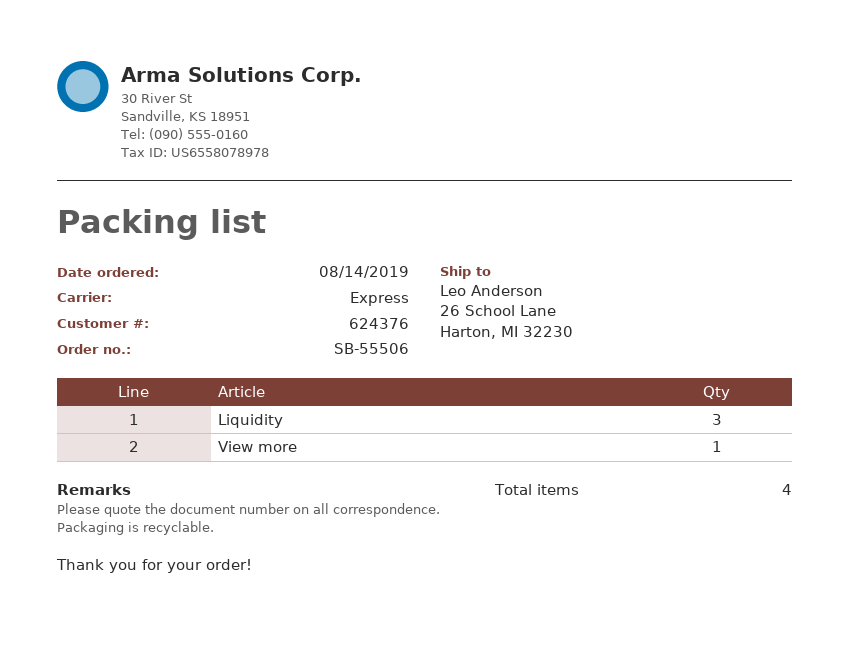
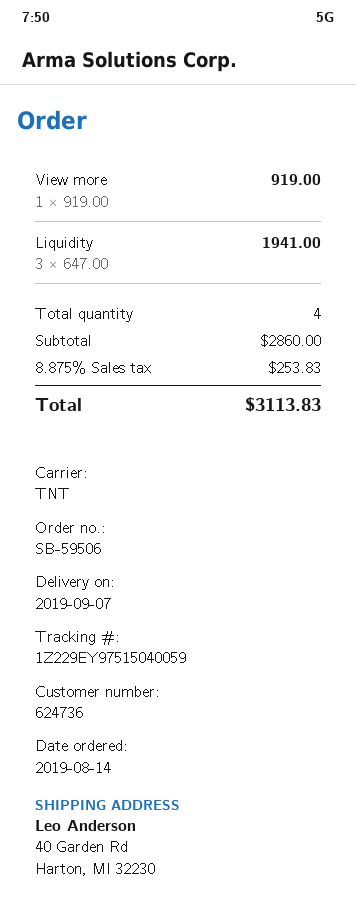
order number: SB-55506 -> SB-59506
customer number: 624376 -> 624736
shipping method: express -> TNT
ship to: 26 School Lane, Harton, MI 32230 -> 40 Garden Rd, Harton, MI 32230

